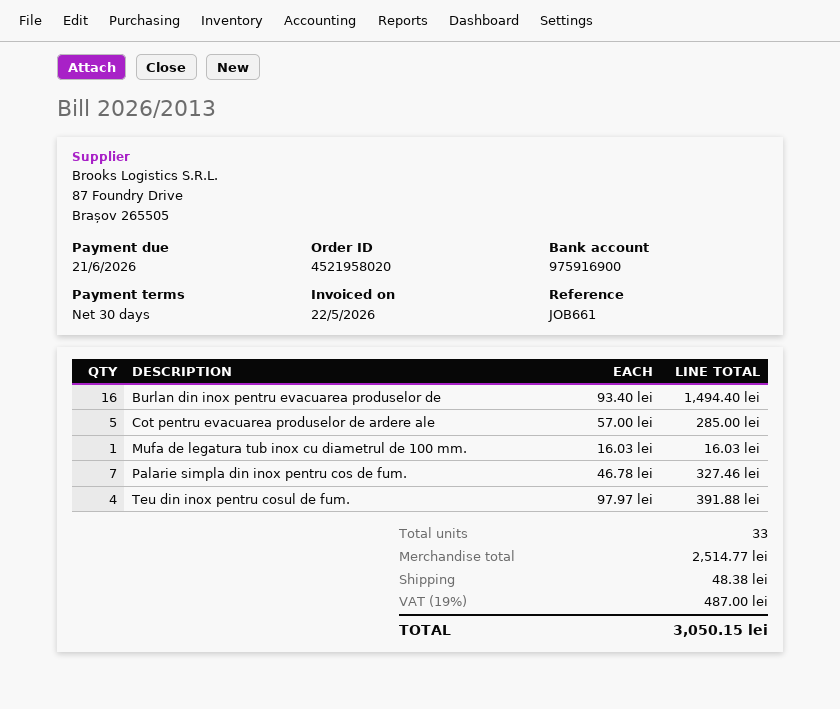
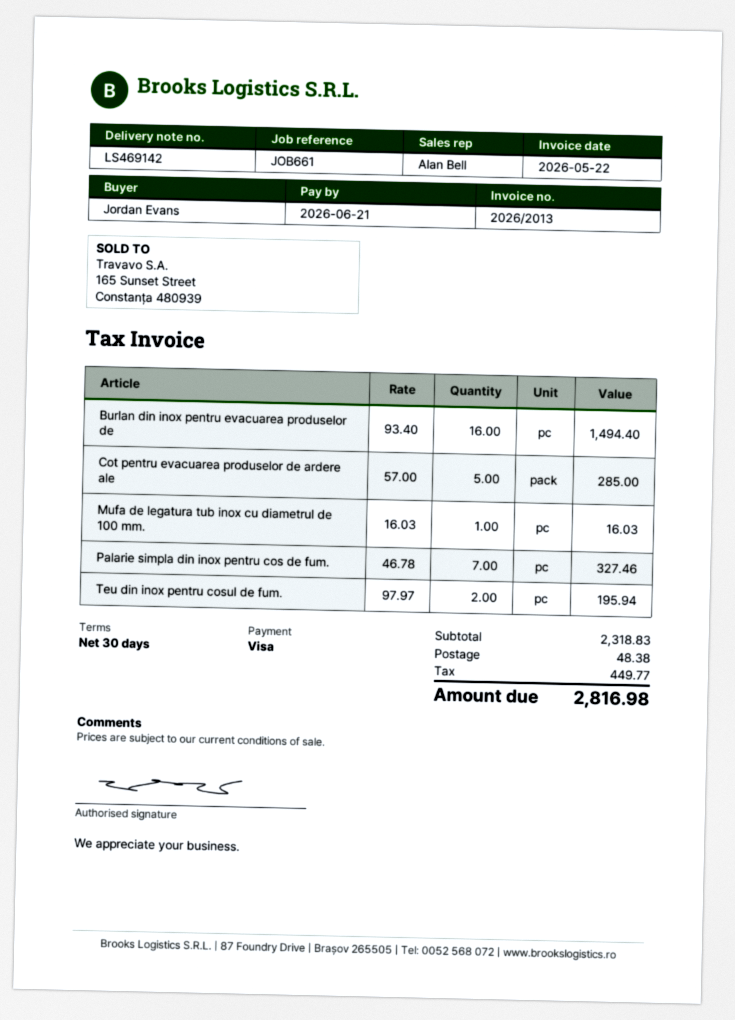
Teu din inox pentru cosul de fum.: 4 x 97.97 = 391.88 -> 2 x 97.97 = 195.94
subtotal: 2514.77 -> 2318.83
tax: 487.00 -> 449.77
total: 3050.15 -> 2816.98

